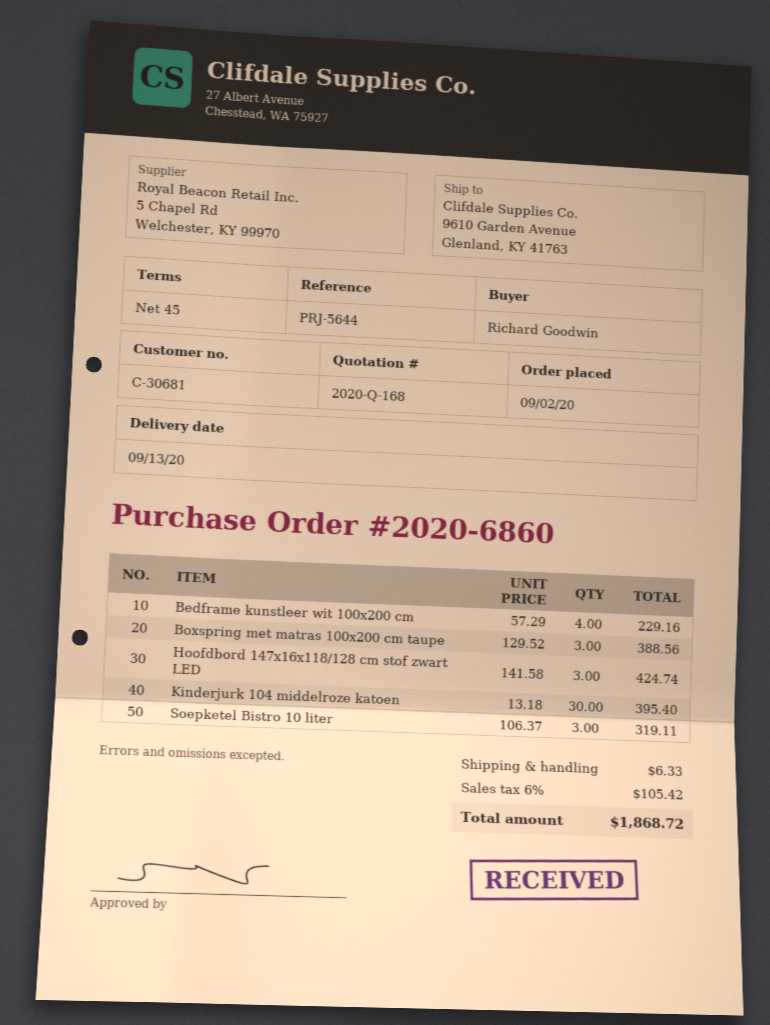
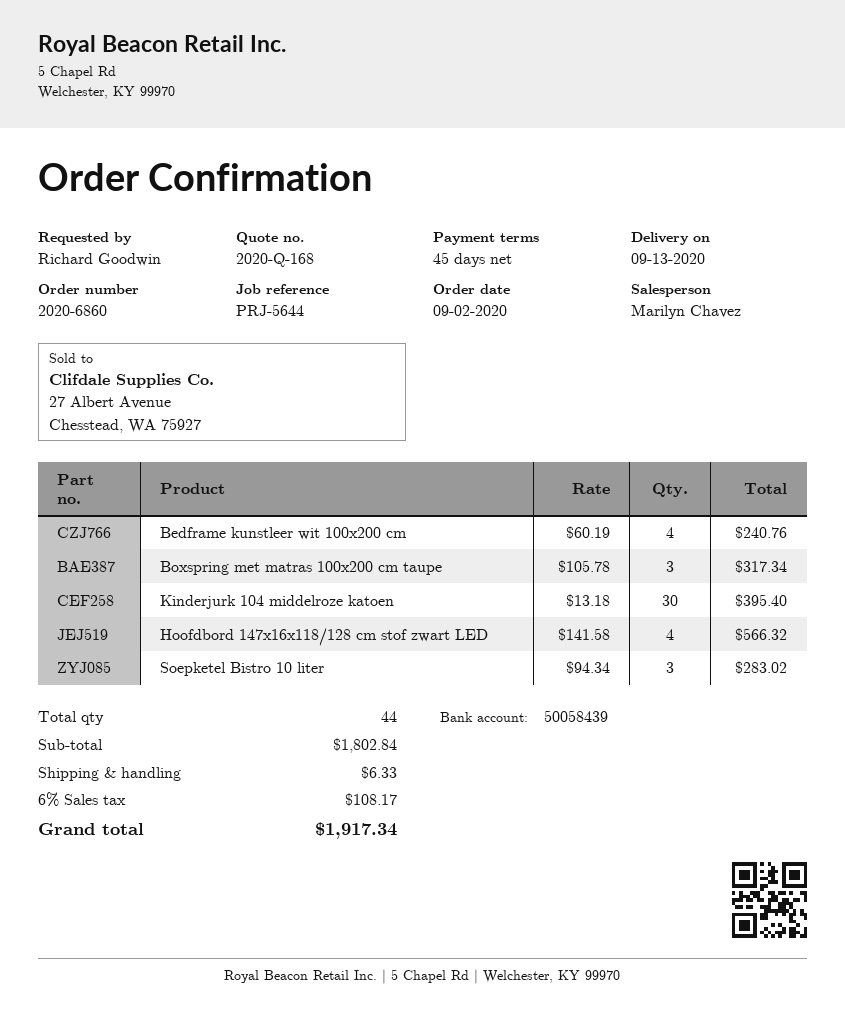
Bedframe kunstleer wit 100x200 cm: 4 x 57.29 = 229.16 -> 4 x 60.19 = 240.76
Boxspring met matras 100x200 cm taupe: 3 x 129.52 = 388.56 -> 3 x 105.78 = 317.34
Hoofdbord 147x16x118/128 cm stof zwart LED: 3 x 141.58 = 424.74 -> 4 x 141.58 = 566.32
Soepketel Bistro 10 liter: 3 x 106.37 = 319.11 -> 3 x 94.34 = 283.02
tax: 6% = 105.42 -> 6% = 108.17
total: 1868.72 -> 1917.34

